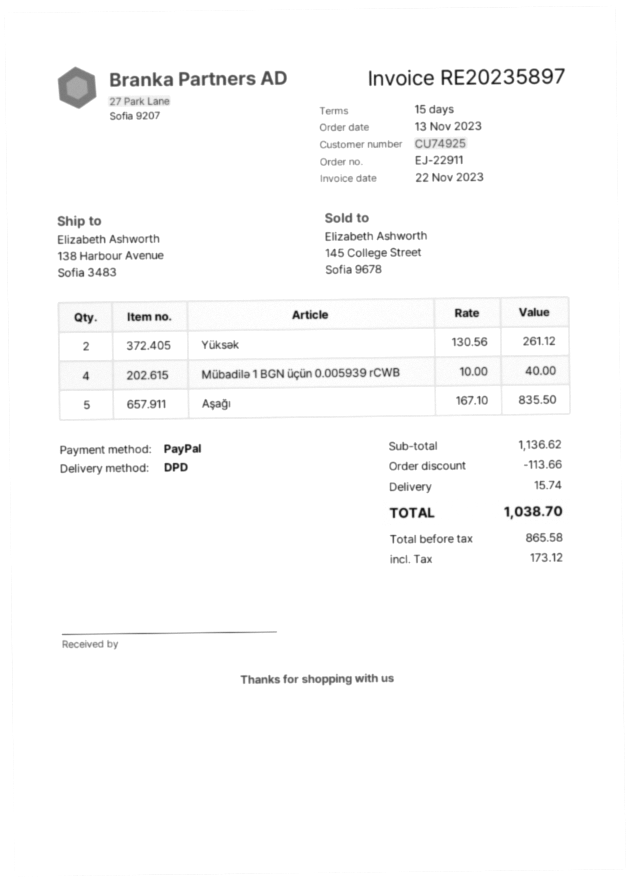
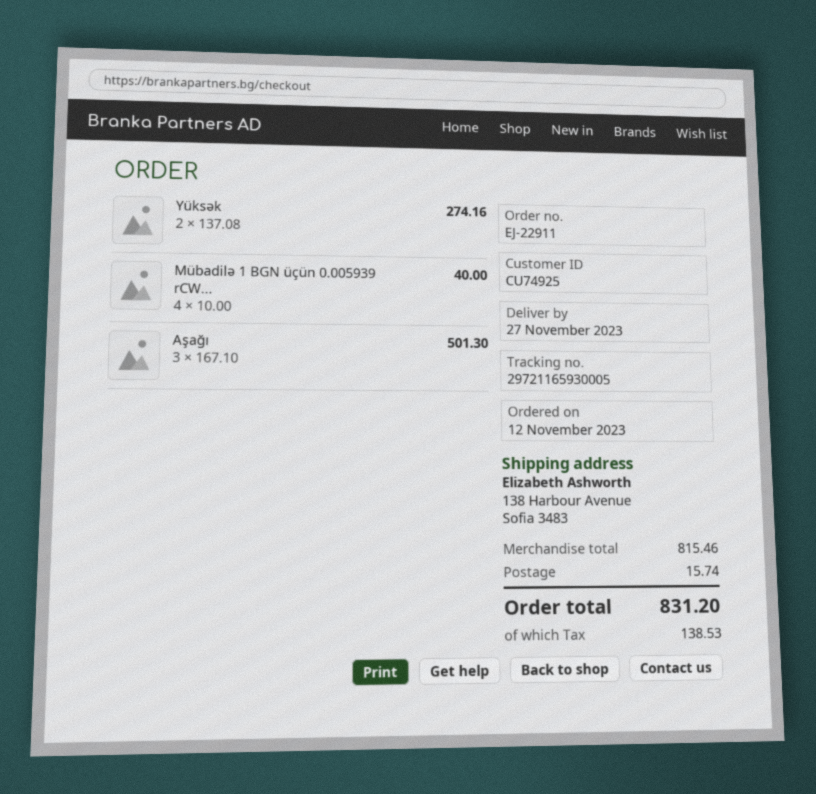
order date: 2023-11-13 -> 2023-11-12
Yüksək: 2 x 130.56 = 261.12 -> 2 x 137.08 = 274.16
Aşağı: 5 x 167.10 = 835.50 -> 3 x 167.10 = 501.30
subtotal: 1136.62 -> 815.46
discount: 113.66 -> none
tax: 173.12 -> 138.53
total: 1038.70 -> 831.20

